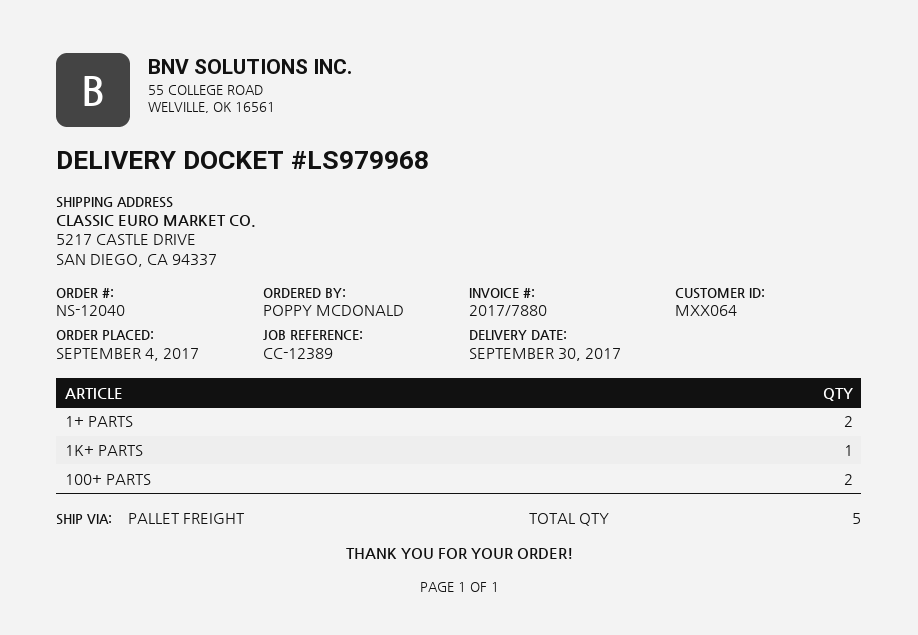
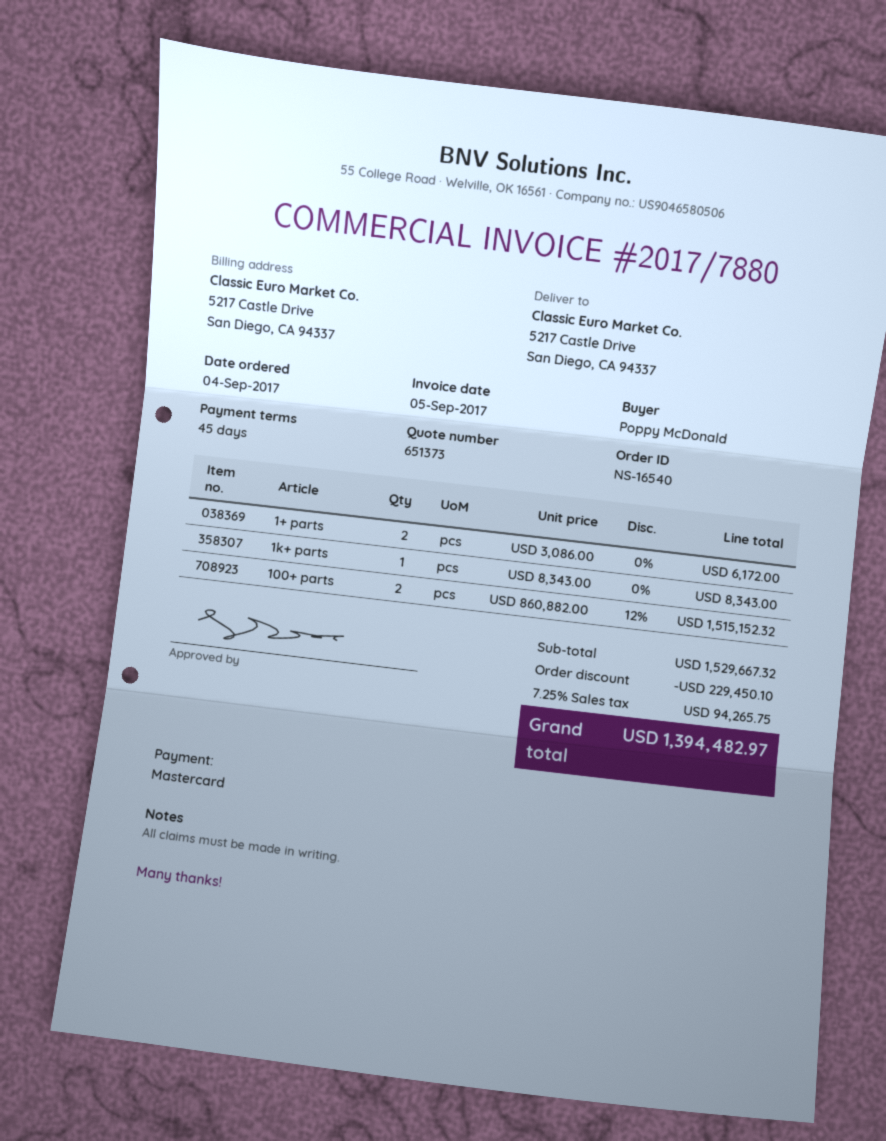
order number: NS-12040 -> NS-16540

